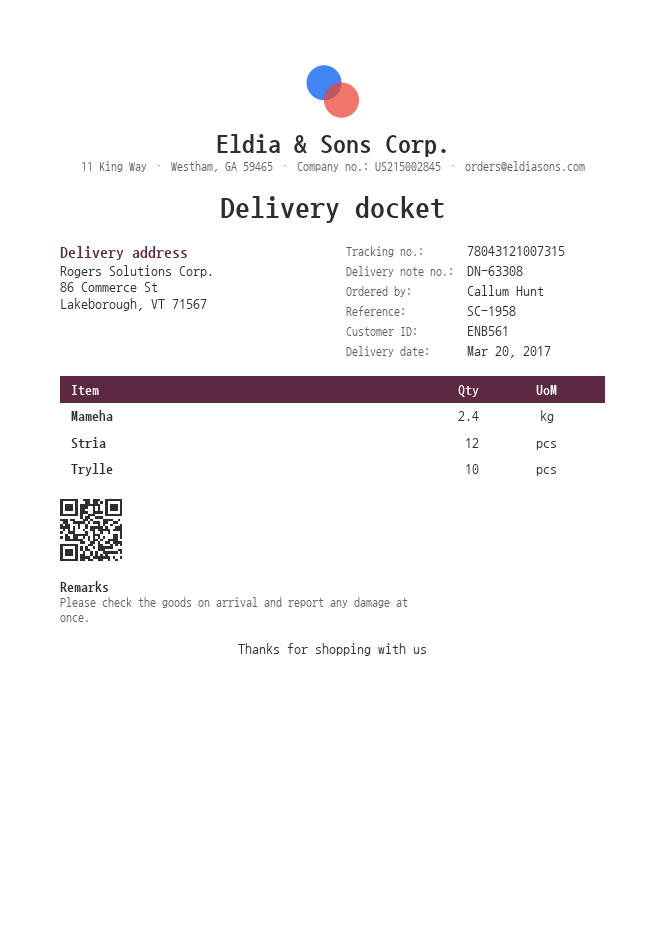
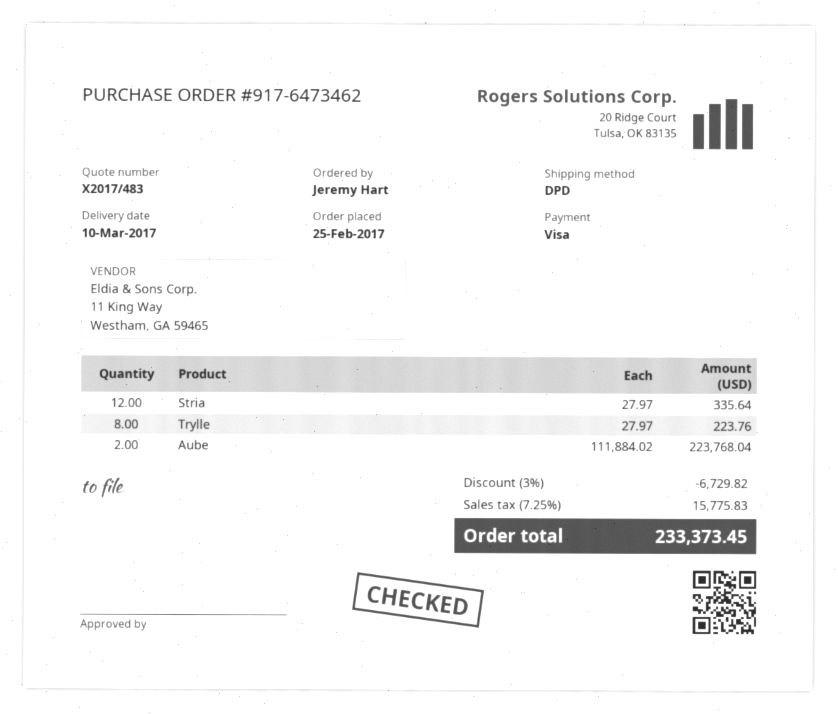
delivery date: 2017-03-20 -> 2017-03-10
ordered by: Callum Hunt -> Jeremy Hart
Mameha: 2.4 -> none
Trylle: 10 -> 8
Aube: none -> 2

